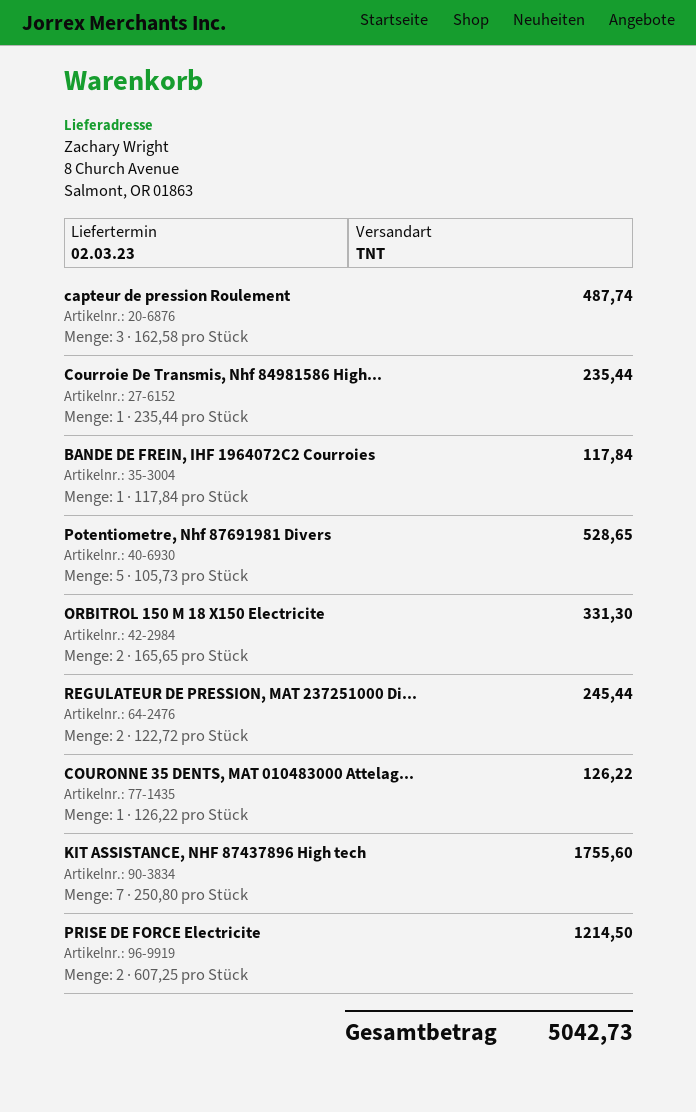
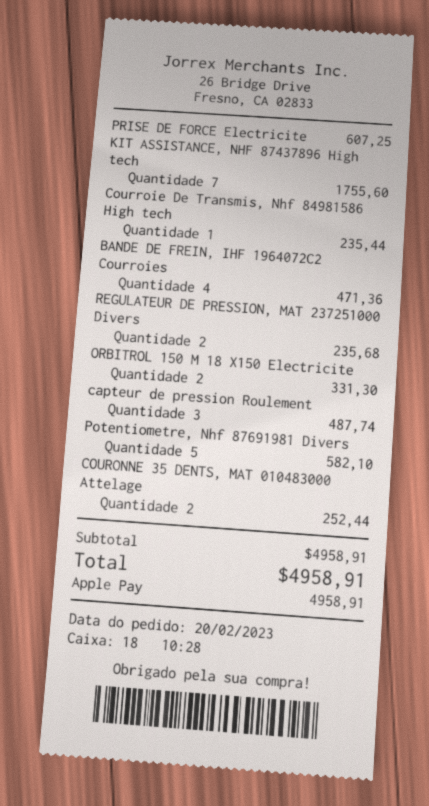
BANDE DE FREIN, IHF 1964072C2 Courroies: 1 for 117.84 -> 4 for 471.36
Potentiometre, Nhf 87691981 Divers: 5 for 528.65 -> 5 for 582.10
REGULATEUR DE PRESSION, MAT 237251000 Di...: 2 for 245.44 -> 2 for 235.68
COURONNE 35 DENTS, MAT 010483000 Attelag...: 1 for 126.22 -> 2 for 252.44
PRISE DE FORCE Electricite: 2 for 1214.50 -> 1 for 607.25
total: 5042.73 -> 4958.91

